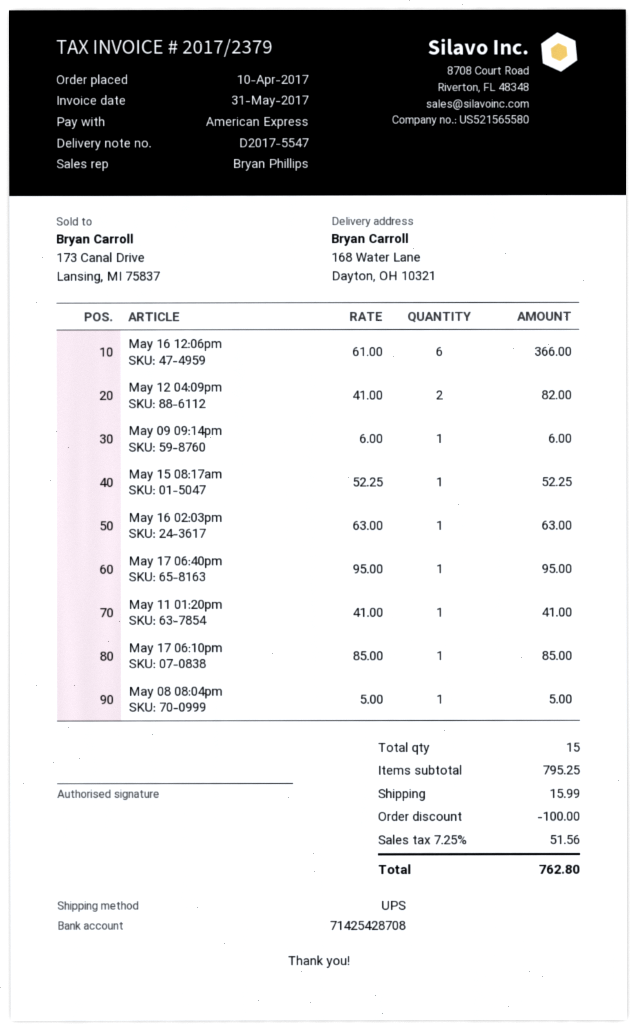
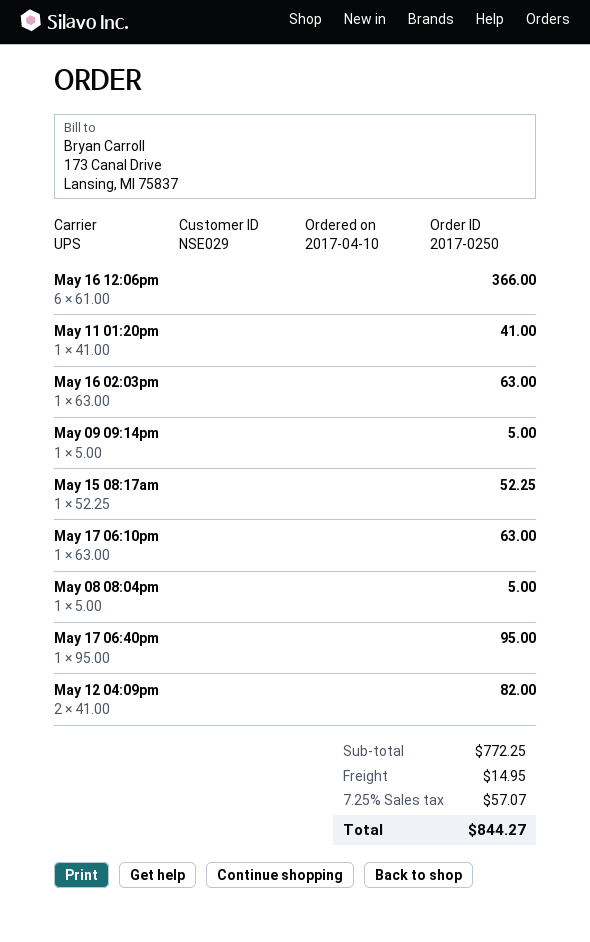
May 09 09:14pm: 1 x 6.00 = 6.00 -> 1 x 5.00 = 5.00
May 17 06:10pm: 1 x 85.00 = 85.00 -> 1 x 63.00 = 63.00
subtotal: 795.25 -> 772.25
discount: 100.00 -> none
shipping: 15.99 -> 14.95
tax: 7.25% = 51.56 -> 7.25% = 57.07
total: 762.80 -> 844.27

